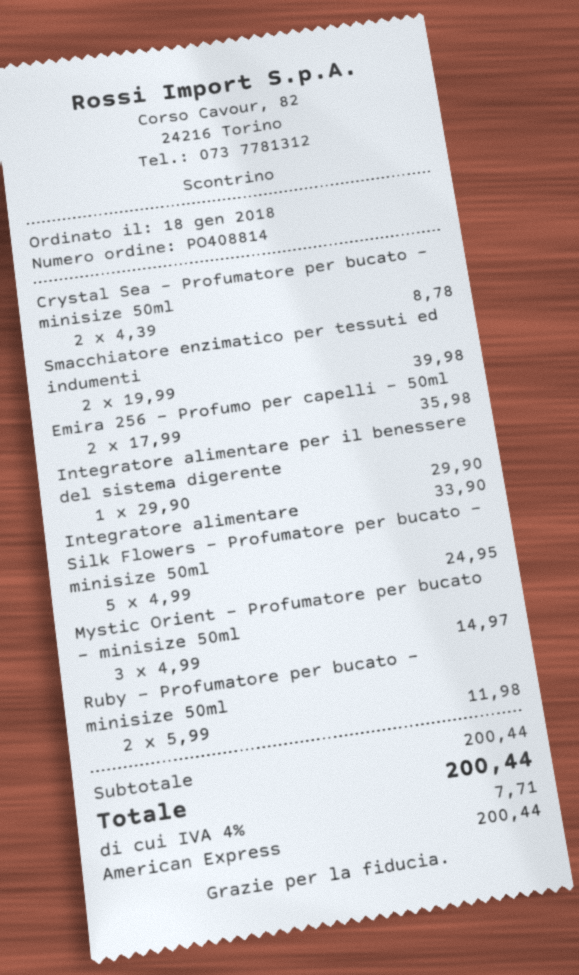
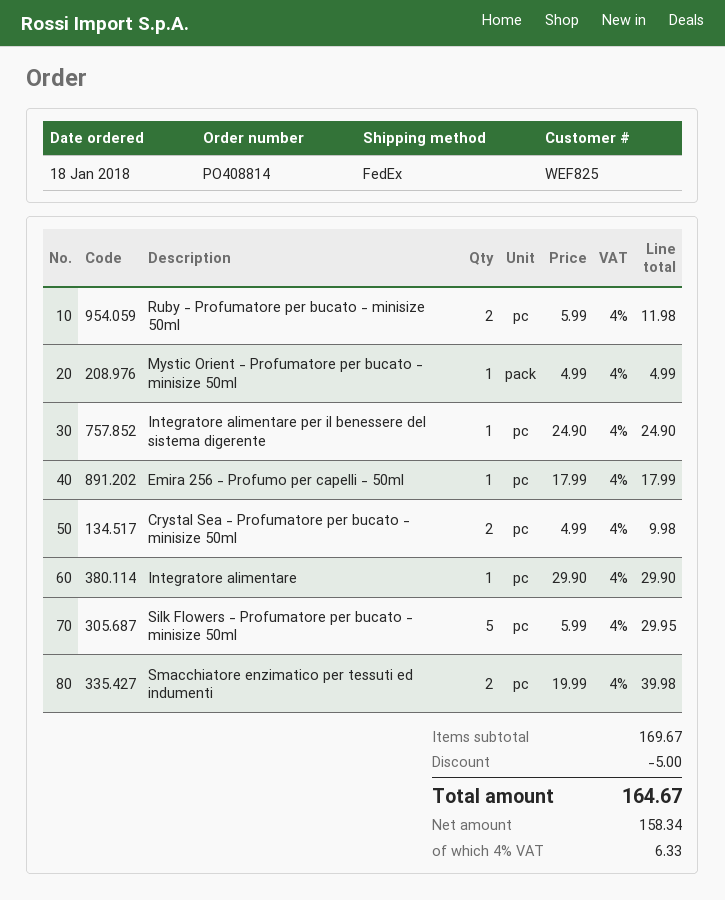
Crystal Sea - Profumatore per bucato - minisize 50ml: 2 x 4.39 = 8.78 -> 2 x 4.99 = 9.98
Emira 256 - Profumo per capelli - 50ml: 2 x 17.99 = 35.98 -> 1 x 17.99 = 17.99
Integratore alimentare per il benessere del sistema digerente: 1 x 29.90 = 29.90 -> 1 x 24.90 = 24.90
Integratore alimentare: 1 x 33.90 = 33.90 -> 1 x 29.90 = 29.90
Silk Flowers - Profumatore per bucato - minisize 50ml: 5 x 4.99 = 24.95 -> 5 x 5.99 = 29.95
Mystic Orient - Profumatore per bucato - minisize 50ml: 3 x 4.99 = 14.97 -> 1 x 4.99 = 4.99
subtotal: 200.44 -> 169.67
discount: none -> 5.00
tax: 4% = 7.71 -> 4% = 6.33
total: 200.44 -> 164.67

